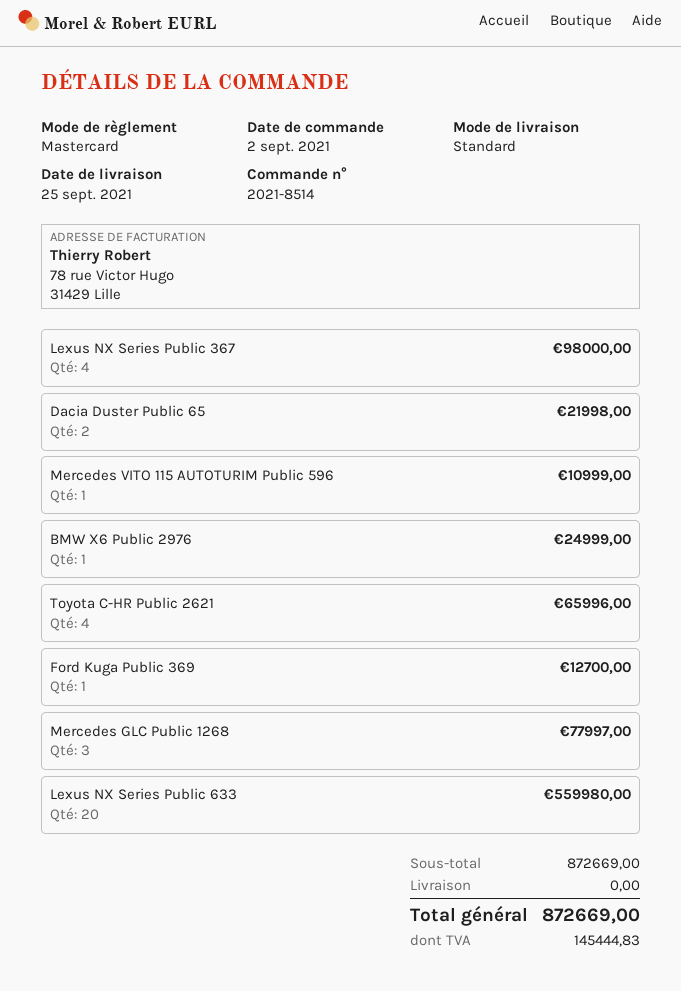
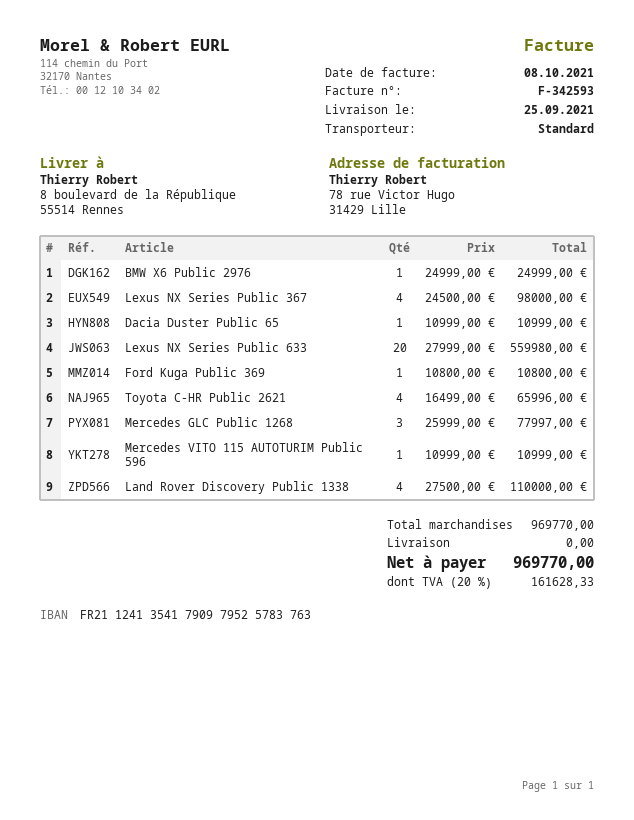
Dacia Duster Public 65: 2 for 21998.00 -> 1 for 10999.00
Ford Kuga Public 369: 1 for 12700.00 -> 1 for 10800.00
Land Rover Discovery Public 1338: none -> 4 for 110000.00
subtotal: 872669.00 -> 969770.00
tax: 145444.83 -> 161628.33
total: 872669.00 -> 969770.00

